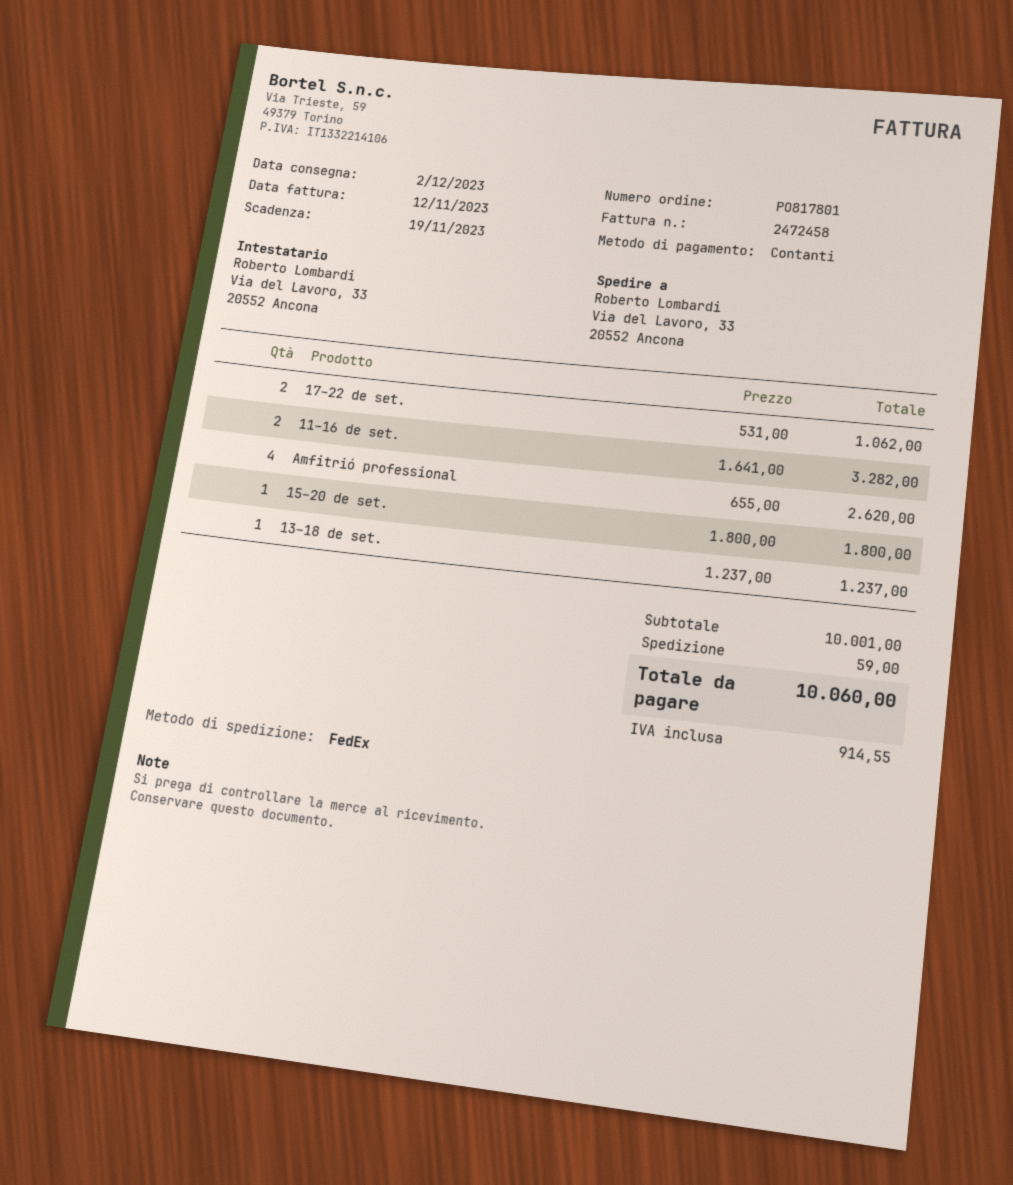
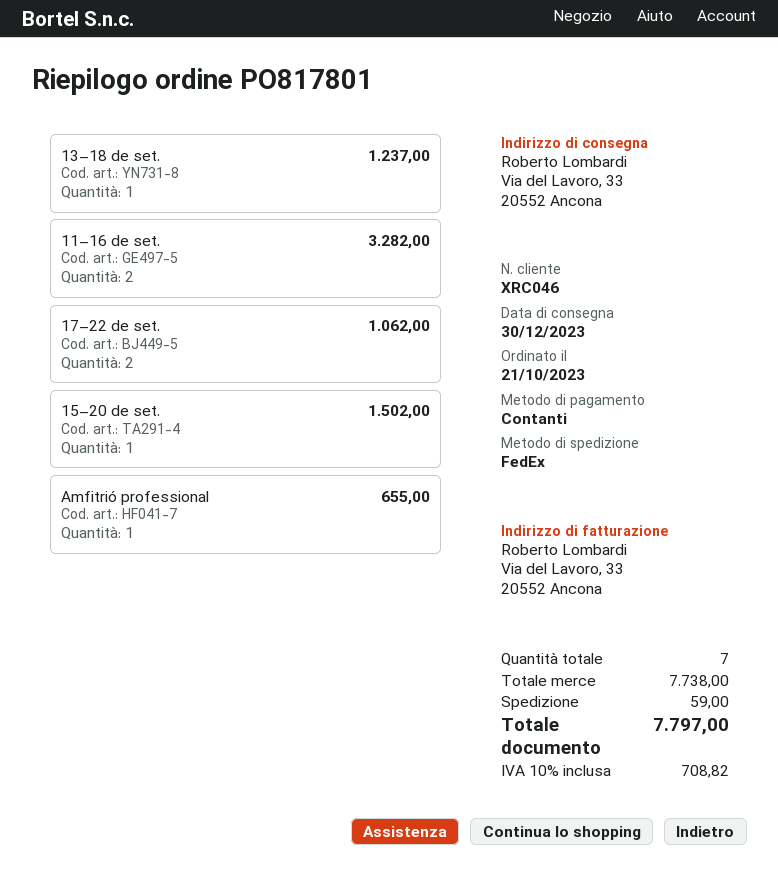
delivery date: 2023-12-02 -> 2023-12-30
Amfitrió professional: 4 for 2620.00 -> 1 for 655.00
15–20 de set.: 1 for 1800.00 -> 1 for 1502.00
subtotal: 10001.00 -> 7738.00
tax: 914.55 -> 708.82
total: 10060.00 -> 7797.00

